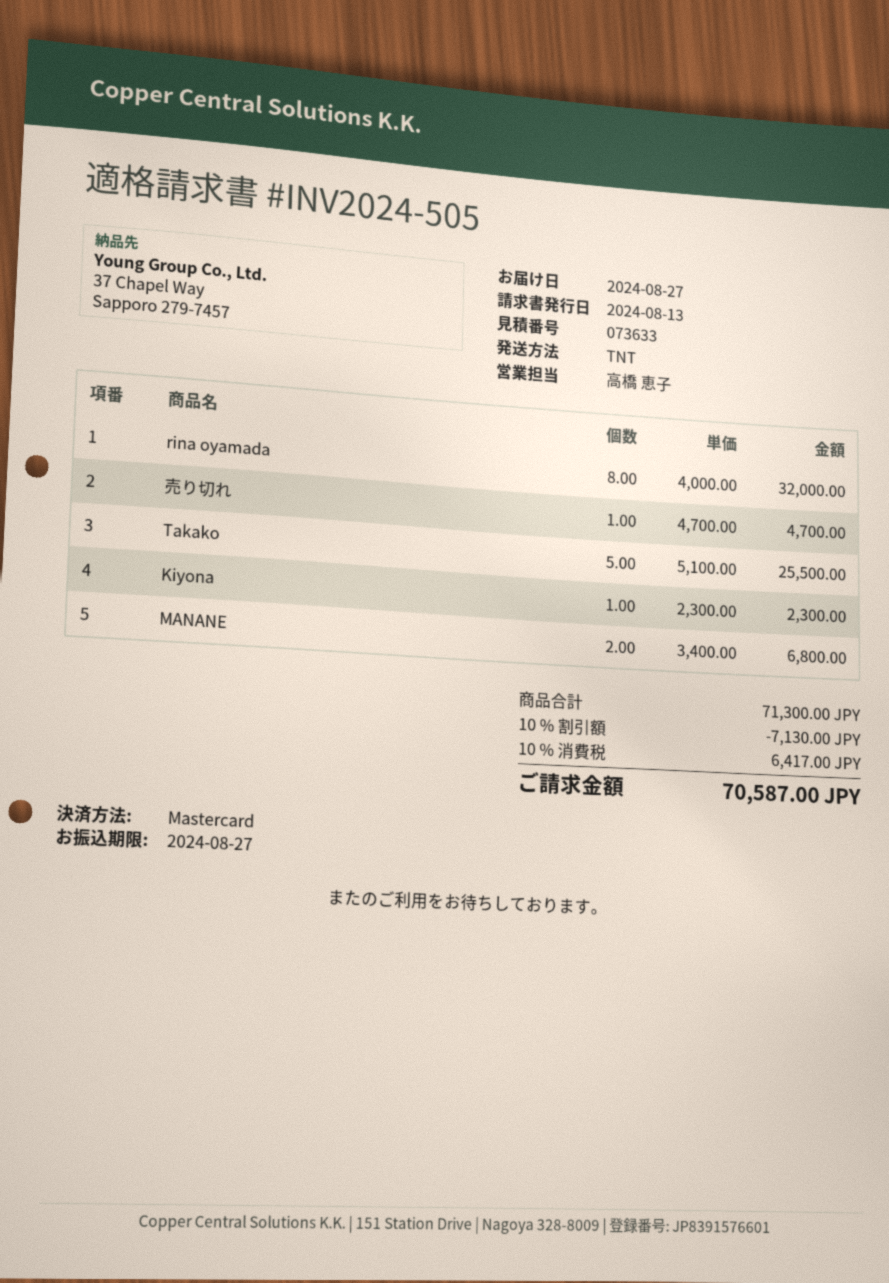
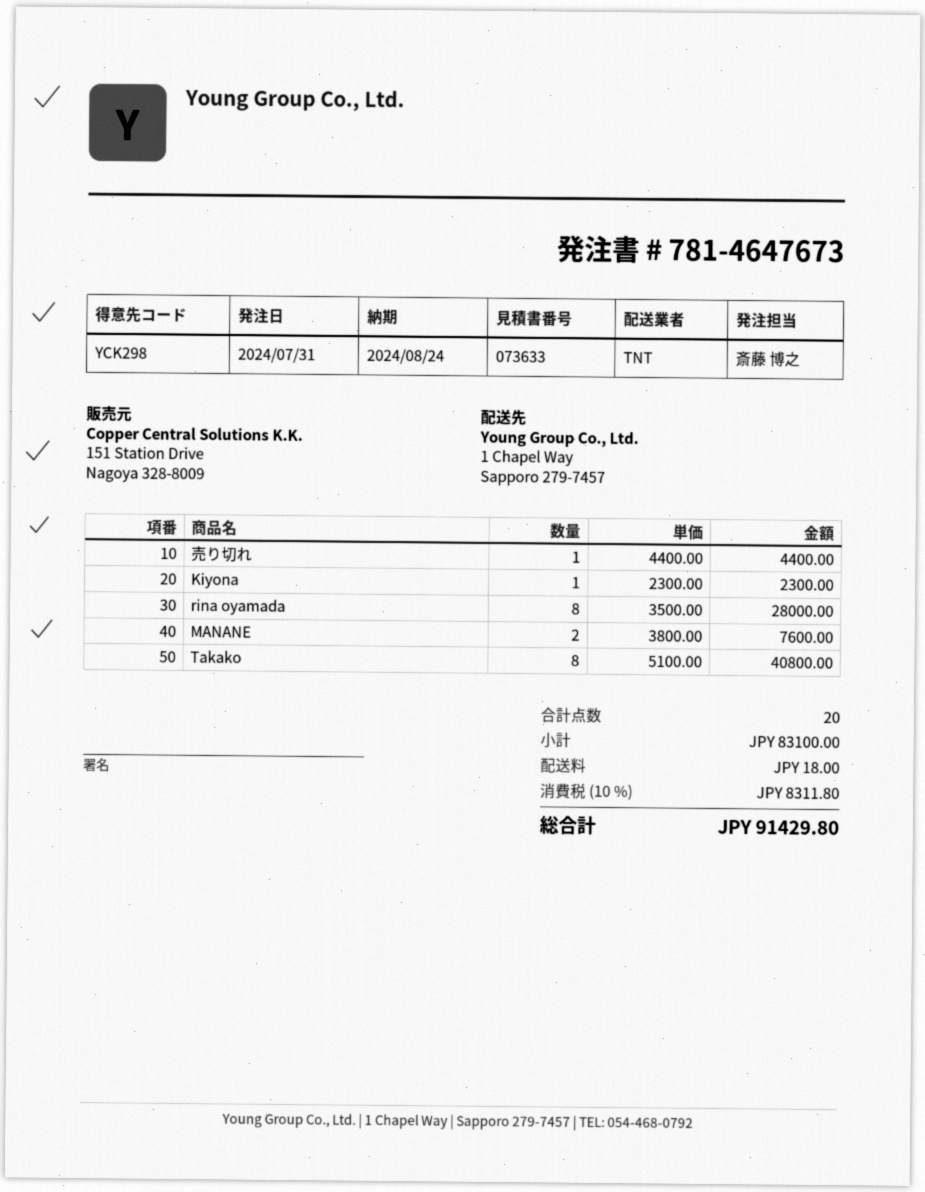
delivery date: 2024-08-27 -> 2024-08-24
ship to: 37 Chapel Way, Sapporo 279-7457 -> 1 Chapel Way, Sapporo 279-7457
rina oyamada: 8 x 4000.00 = 32000.00 -> 8 x 3500.00 = 28000.00
売り切れ: 1 x 4700.00 = 4700.00 -> 1 x 4400.00 = 4400.00
Takako: 5 x 5100.00 = 25500.00 -> 8 x 5100.00 = 40800.00
MANANE: 2 x 3400.00 = 6800.00 -> 2 x 3800.00 = 7600.00
subtotal: 71300.00 -> 83100.00
discount: 10% = 7130.00 -> none
shipping: none -> 18.00
tax: 10% = 6417.00 -> 10% = 8311.80
total: 70587.00 -> 91429.80

